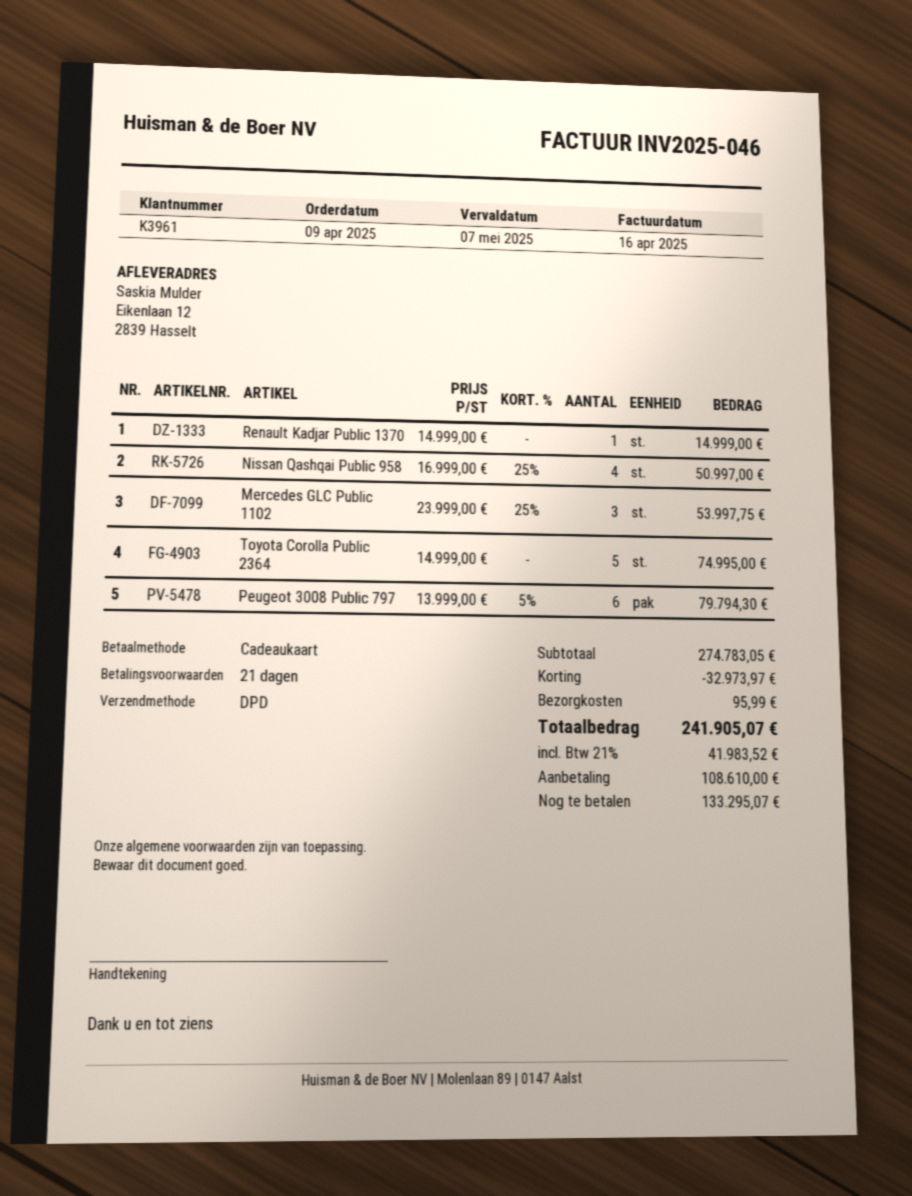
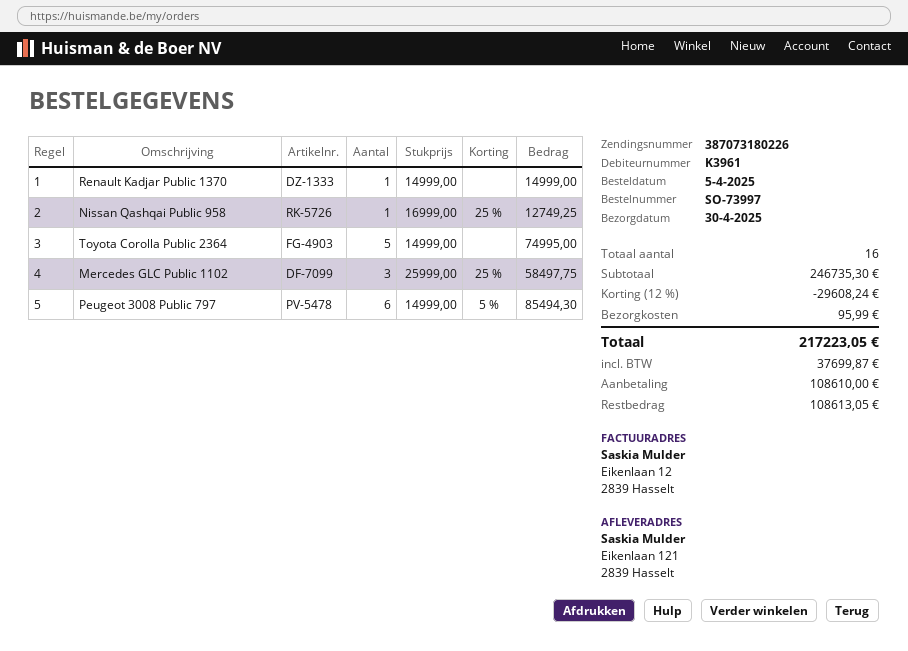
order date: 2025-04-09 -> 2025-04-05
ship to: Eikenlaan 12, 2839 Hasselt -> Eikenlaan 121, 2839 Hasselt
Nissan Qashqai Public 958: 4 x 16999.00 - 25% = 50997.00 -> 1 x 16999.00 - 25% = 12749.25
Mercedes GLC Public 1102: 3 x 23999.00 - 25% = 53997.75 -> 3 x 25999.00 - 25% = 58497.75
Peugeot 3008 Public 797: 6 x 13999.00 - 5% = 79794.30 -> 6 x 14999.00 - 5% = 85494.30
subtotal: 274783.05 -> 246735.30
discount: 32973.97 -> 29608.24
tax: 41983.52 -> 37699.87
total: 241905.07 -> 217223.05
balance: 133295.07 -> 108613.05

